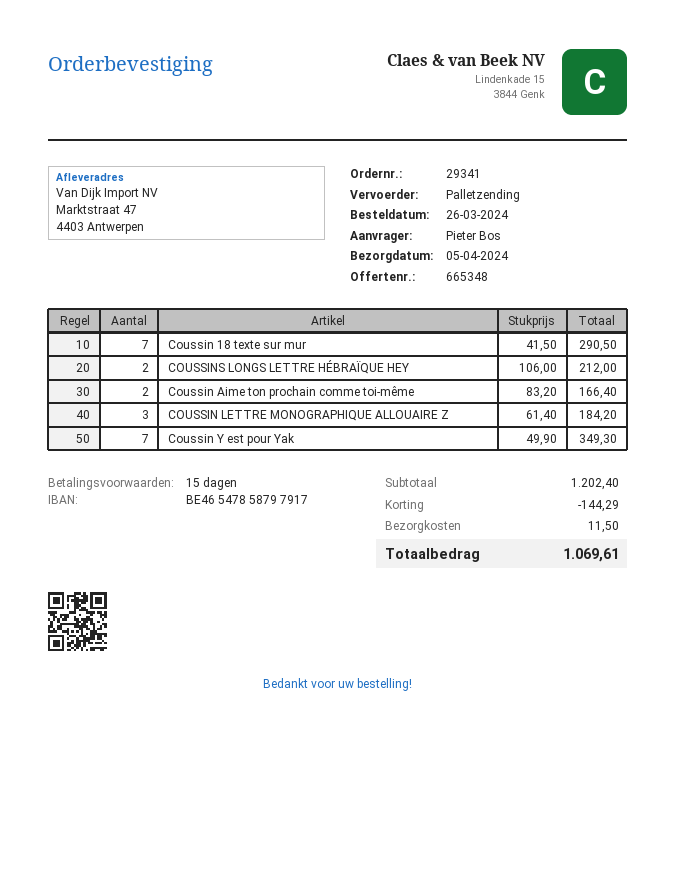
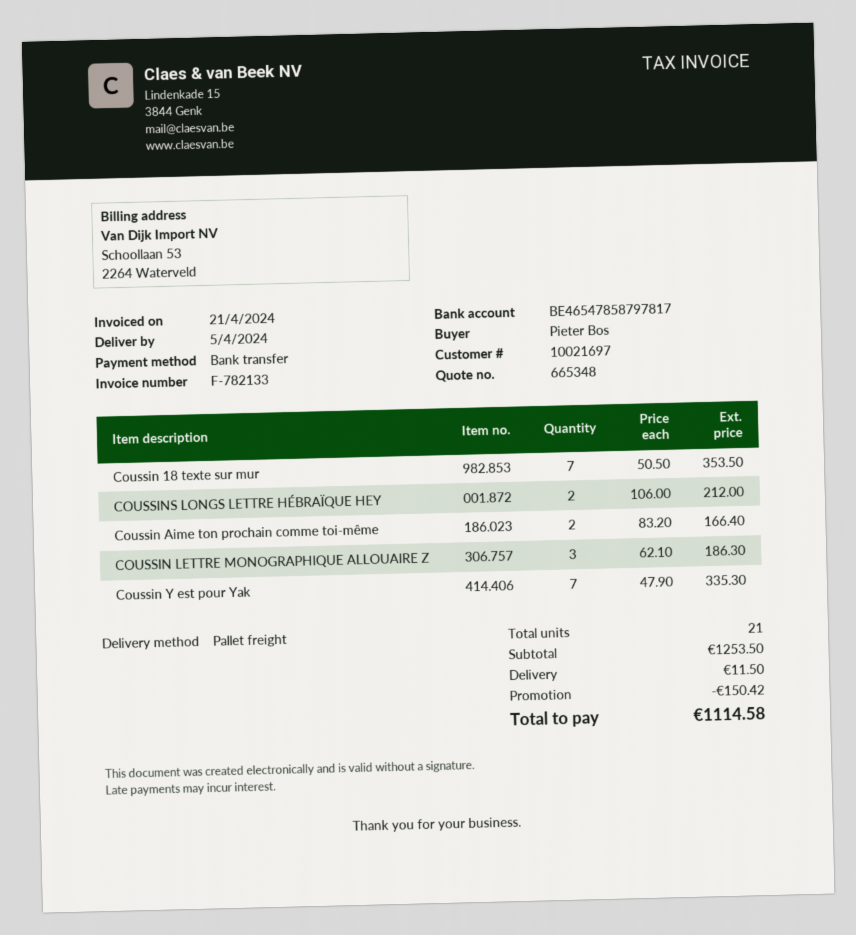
bank account: BE46547858797917 -> BE46547858797817
Coussin 18 texte sur mur: 7 x 41.50 = 290.50 -> 7 x 50.50 = 353.50
COUSSIN LETTRE MONOGRAPHIQUE ALLOUAIRE Z: 3 x 61.40 = 184.20 -> 3 x 62.10 = 186.30
Coussin Y est pour Yak: 7 x 49.90 = 349.30 -> 7 x 47.90 = 335.30
subtotal: 1202.40 -> 1253.50
discount: 144.29 -> 150.42
total: 1069.61 -> 1114.58

